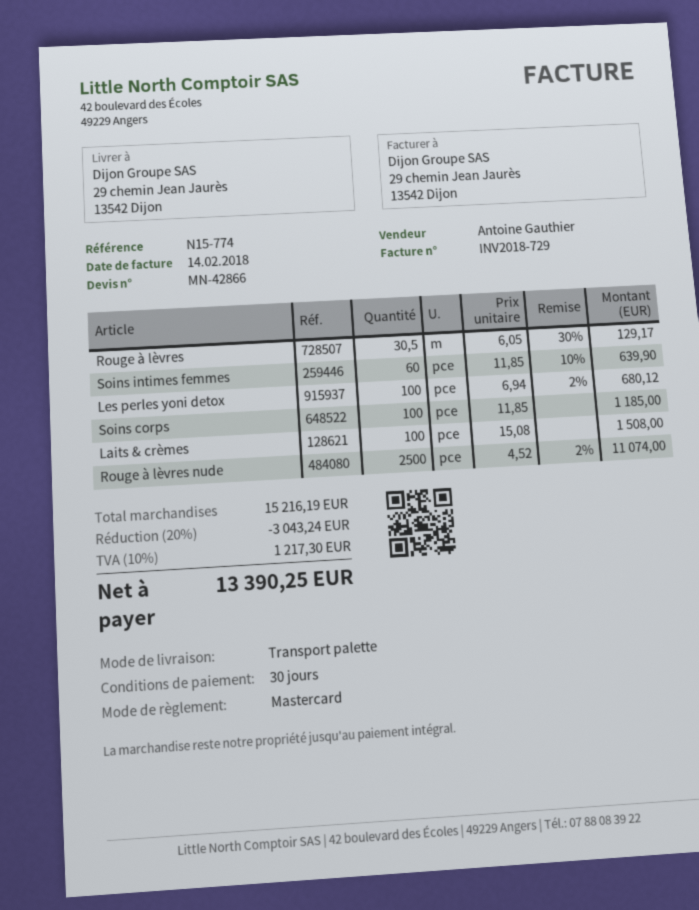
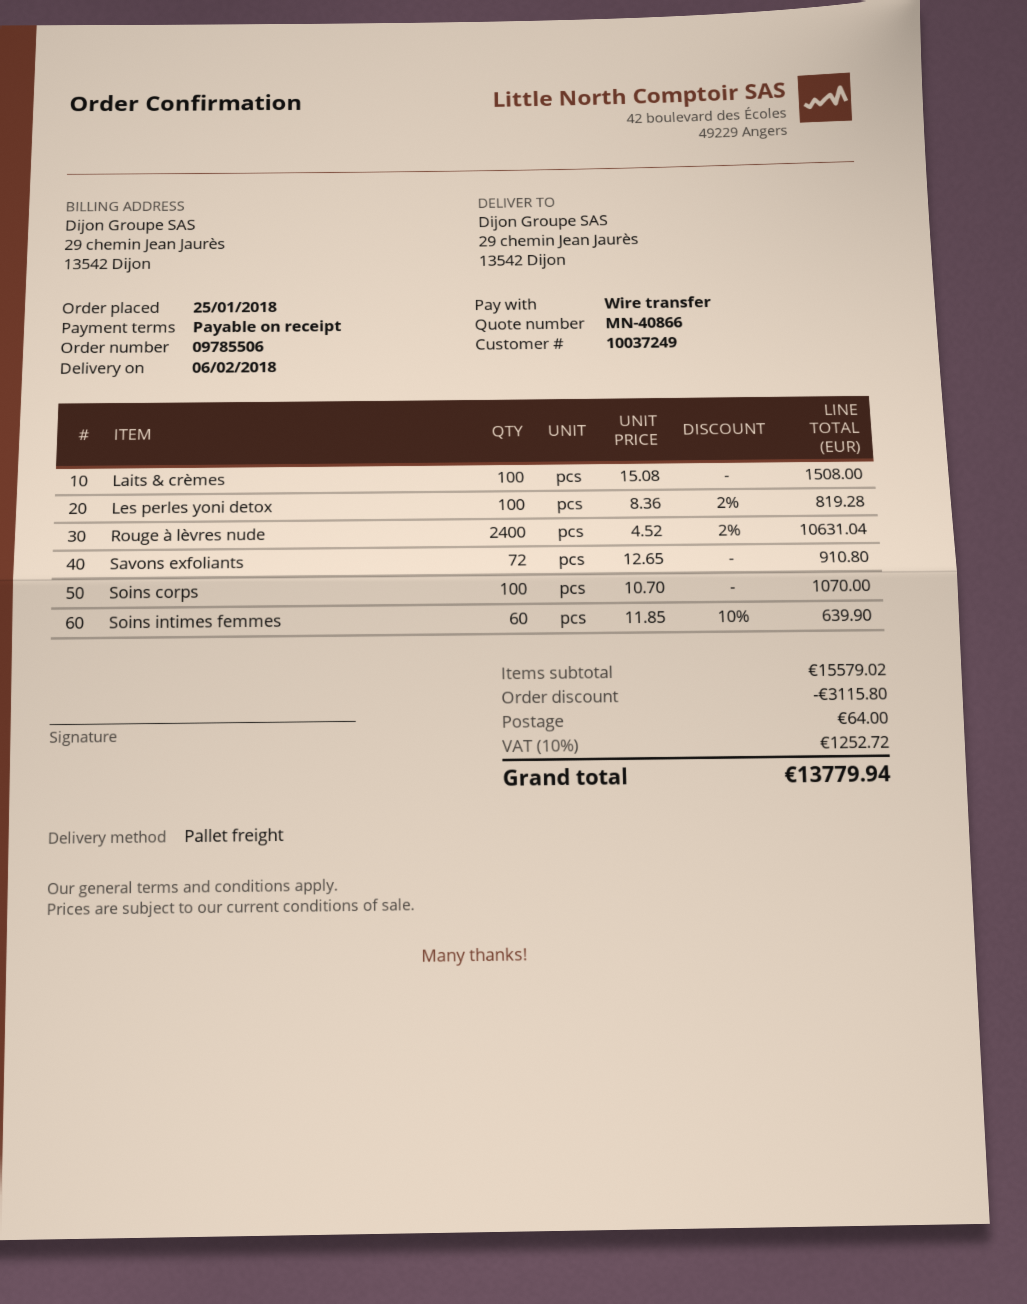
quote number: MN-42866 -> MN-40866
payment terms: 30 days -> on receipt
payment method: Mastercard -> bank transfer
Rouge à lèvres: 30.5 x 6.05 - 30% = 129.17 -> none
Les perles yoni detox: 100 x 6.94 - 2% = 680.12 -> 100 x 8.36 - 2% = 819.28
Soins corps: 100 x 11.85 = 1185.00 -> 100 x 10.70 = 1070.00
Rouge à lèvres nude: 2500 x 4.52 - 2% = 11074.00 -> 2400 x 4.52 - 2% = 10631.04
Savons exfoliants: none -> 72 x 12.65 = 910.80
subtotal: 15216.19 -> 15579.02
discount: 3043.24 -> 3115.80
shipping: none -> 64.00
tax: 10% = 1217.30 -> 10% = 1252.72
total: 13390.25 -> 13779.94

